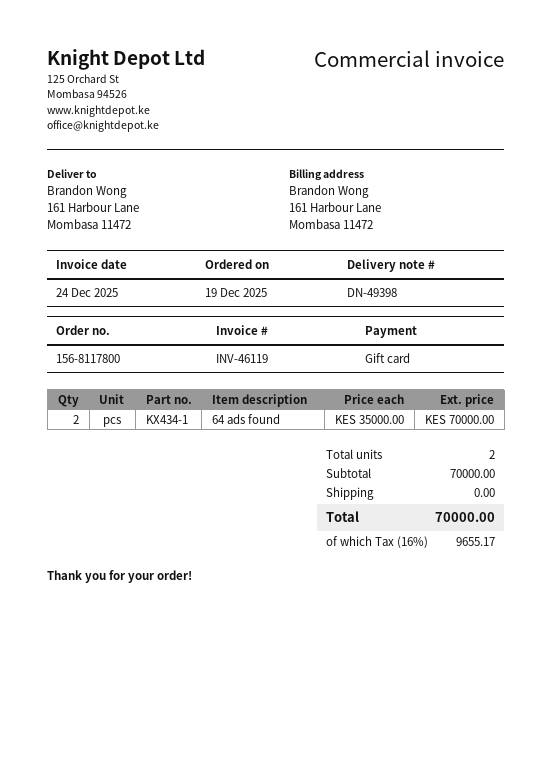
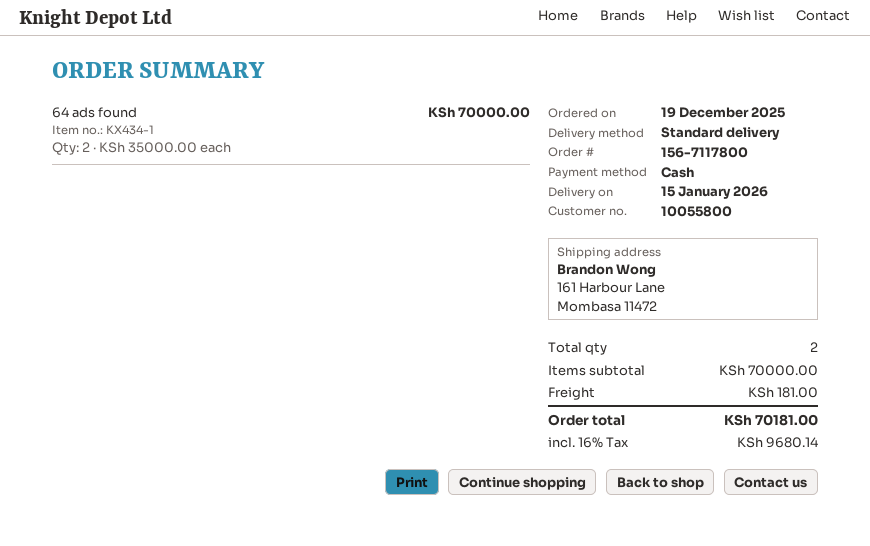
order number: 156-8117800 -> 156-7117800
payment method: gift card -> cash
shipping: 0.00 -> 181.00
tax: 16% = 9655.17 -> 16% = 9680.14
total: 70000.00 -> 70181.00

